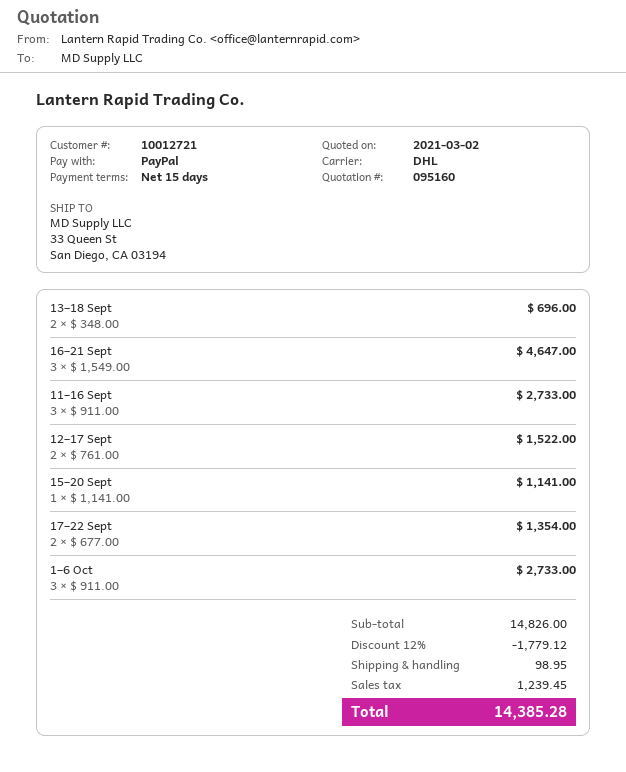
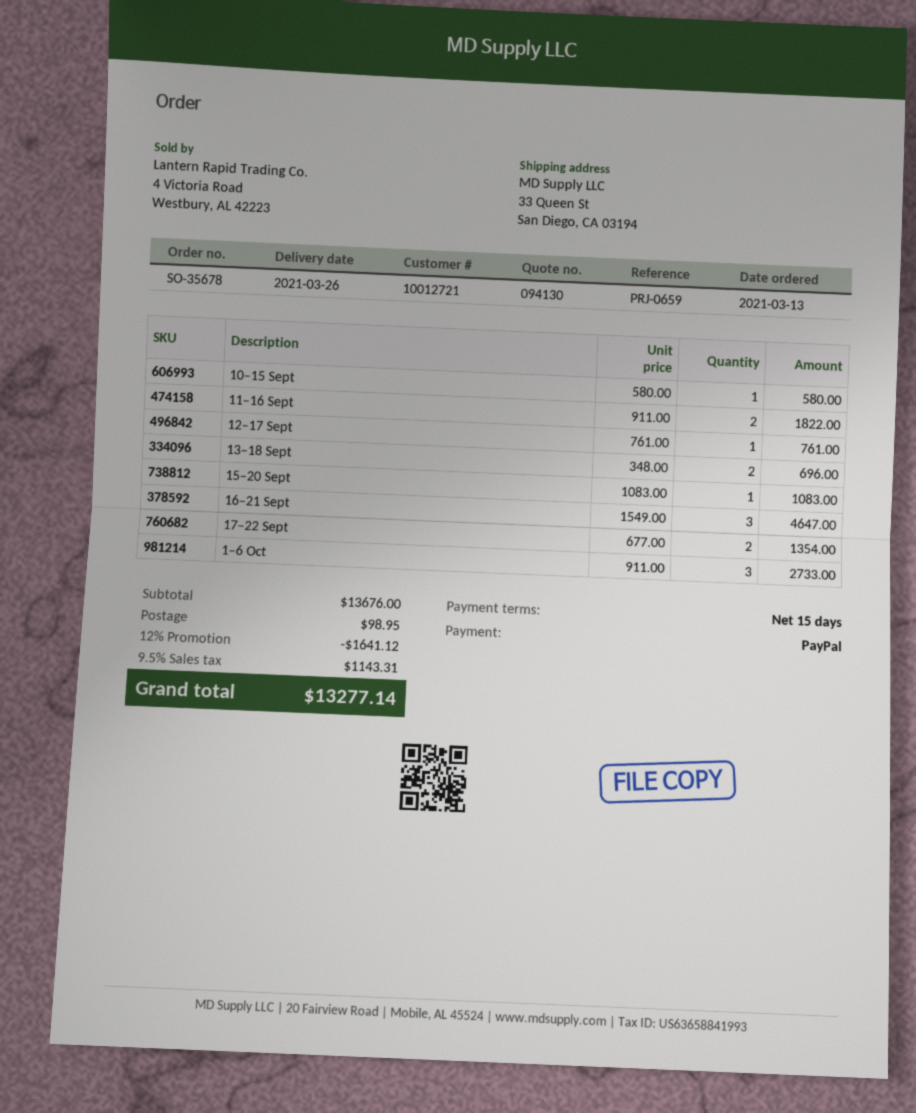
quote number: 095160 -> 094130
11–16 Sept: 3 x 911.00 = 2733.00 -> 2 x 911.00 = 1822.00
12–17 Sept: 2 x 761.00 = 1522.00 -> 1 x 761.00 = 761.00
15–20 Sept: 1 x 1141.00 = 1141.00 -> 1 x 1083.00 = 1083.00
10–15 Sept: none -> 1 x 580.00 = 580.00
subtotal: 14826.00 -> 13676.00
discount: 12% = 1779.12 -> 12% = 1641.12
tax: 1239.45 -> 1143.31
total: 14385.28 -> 13277.14

